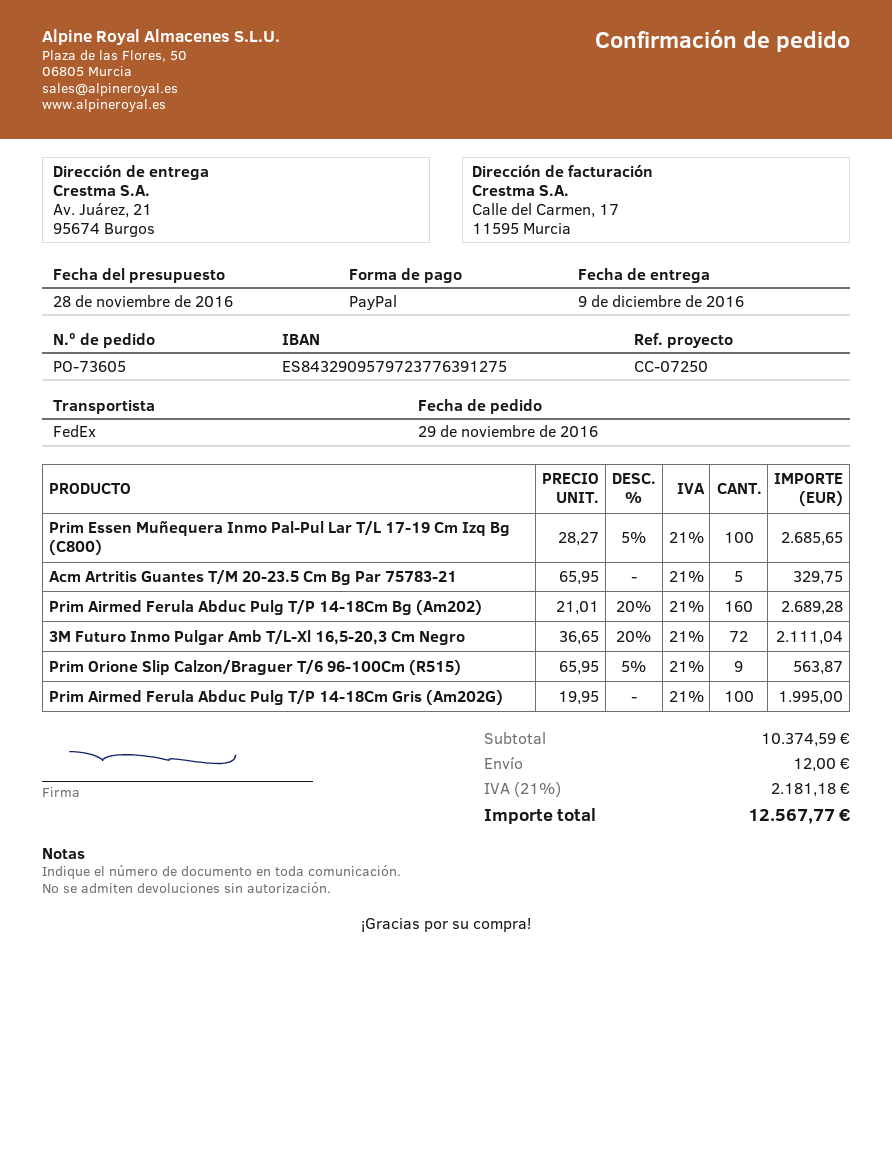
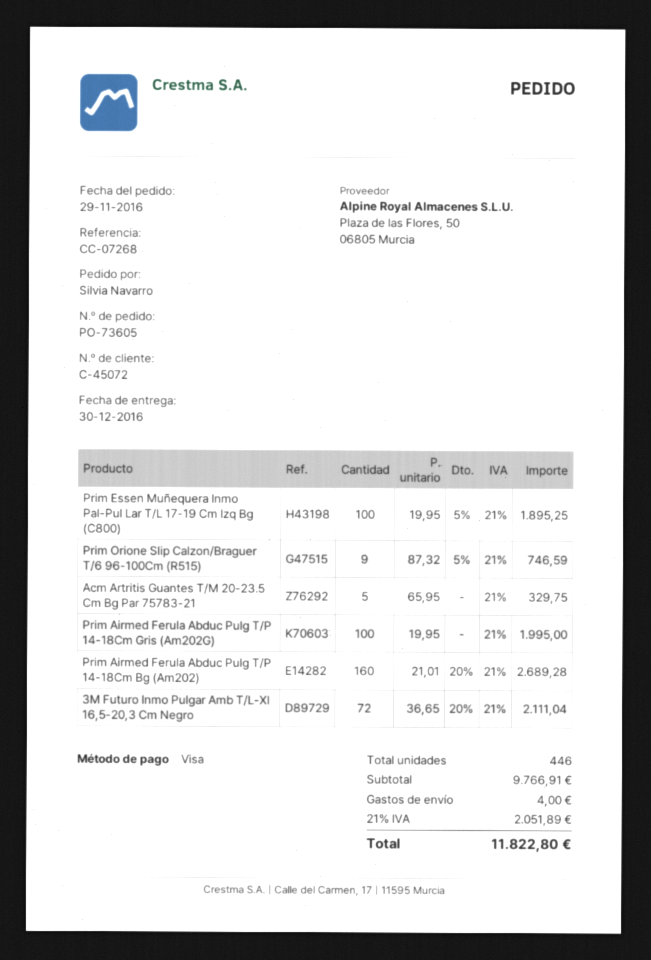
delivery date: 2016-12-09 -> 2016-12-30
reference: CC-07250 -> CC-07268
payment method: PayPal -> Visa
Prim Essen Muñequera Inmo Pal-Pul Lar T/L 17-19 Cm Izq Bg (C800): 100 x 28.27 - 5% = 2685.65 -> 100 x 19.95 - 5% = 1895.25
Prim Orione Slip Calzon/Braguer T/6 96-100Cm (R515): 9 x 65.95 - 5% = 563.87 -> 9 x 87.32 - 5% = 746.59
subtotal: 10374.59 -> 9766.91
shipping: 12.00 -> 4.00
tax: 21% = 2181.18 -> 21% = 2051.89
total: 12567.77 -> 11822.80

